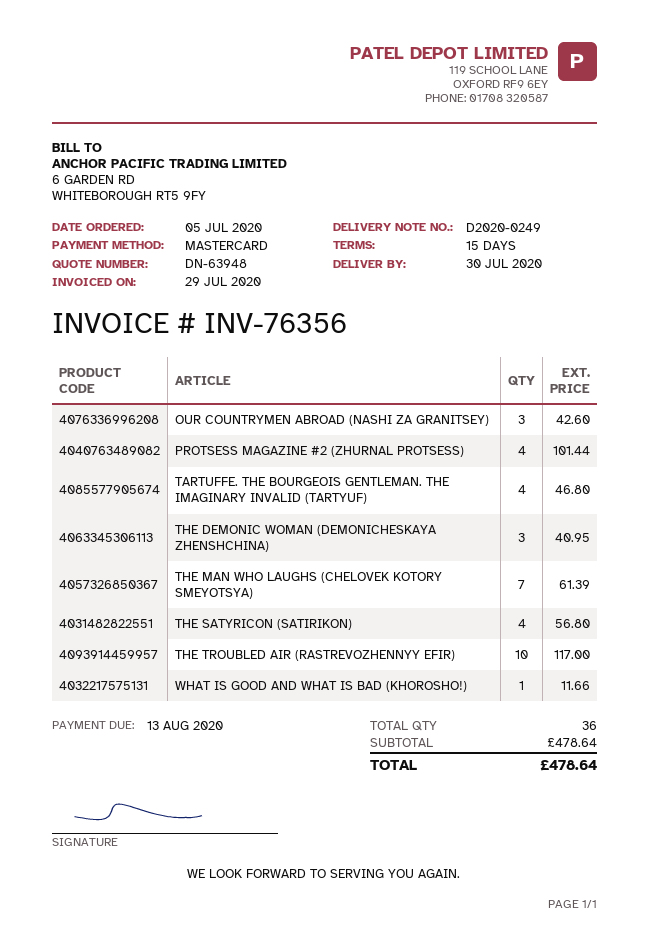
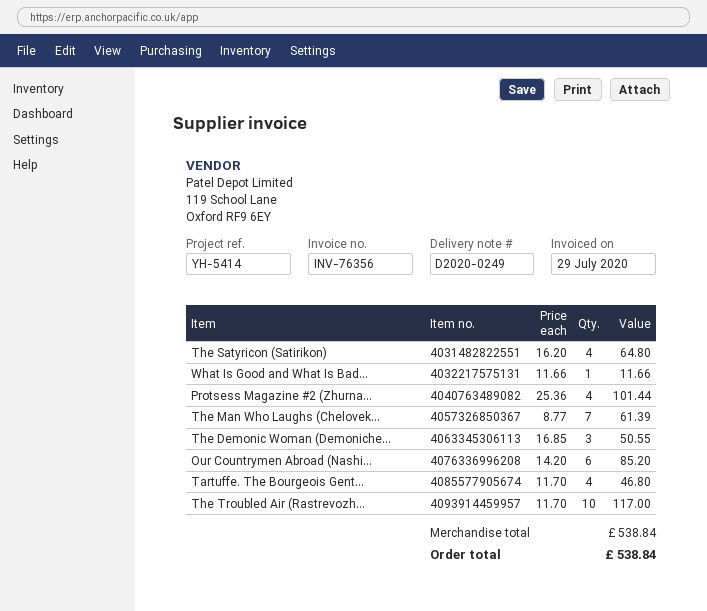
OUR COUNTRYMEN ABROAD (NASHI ZA GRANITSEY): 3 for 42.60 -> 6 for 85.20
THE DEMONIC WOMAN (DEMONICHESKAYA ZHENSHCHINA): 3 for 40.95 -> 3 for 50.55
THE SATYRICON (SATIRIKON): 4 for 56.80 -> 4 for 64.80
subtotal: 478.64 -> 538.84
total: 478.64 -> 538.84

